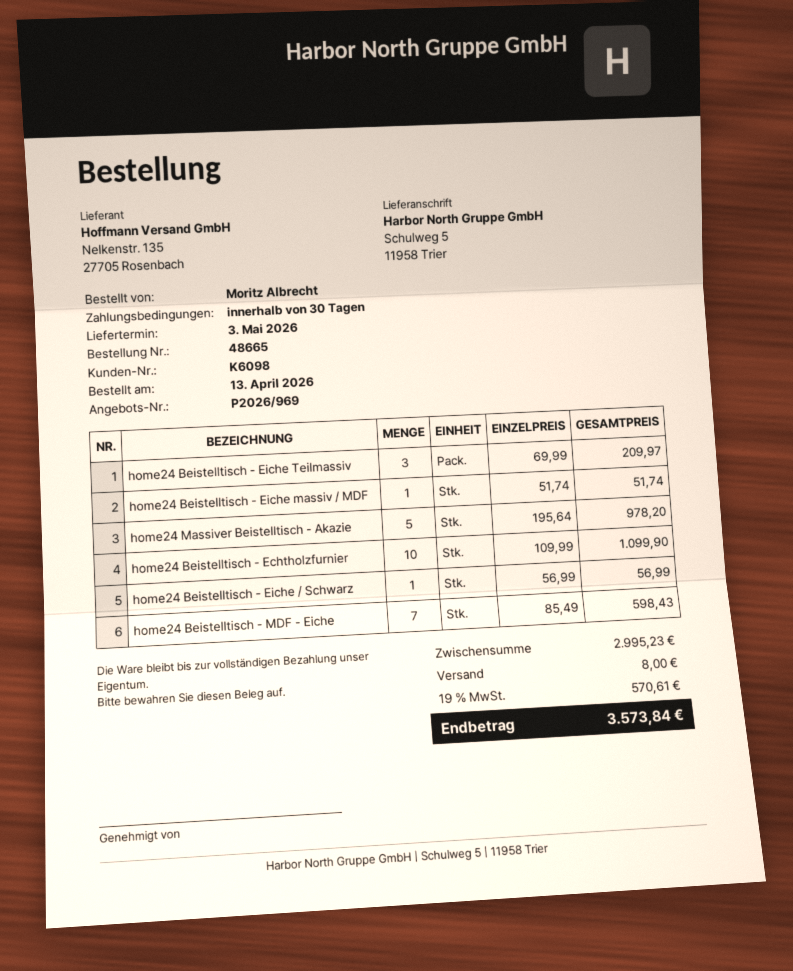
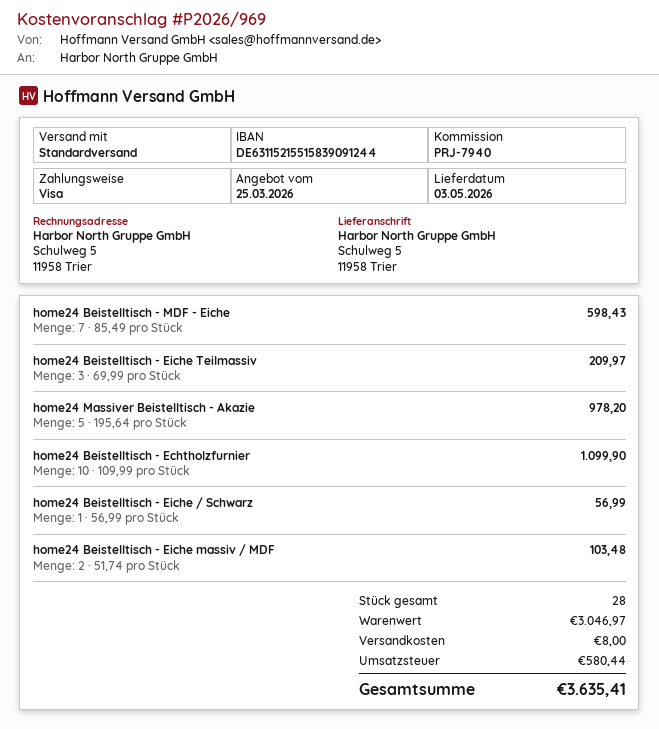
home24 Beistelltisch - Eiche massiv / MDF: 1 x 51.74 = 51.74 -> 2 x 51.74 = 103.48
subtotal: 2995.23 -> 3046.97
tax: 570.61 -> 580.44
total: 3573.84 -> 3635.41

